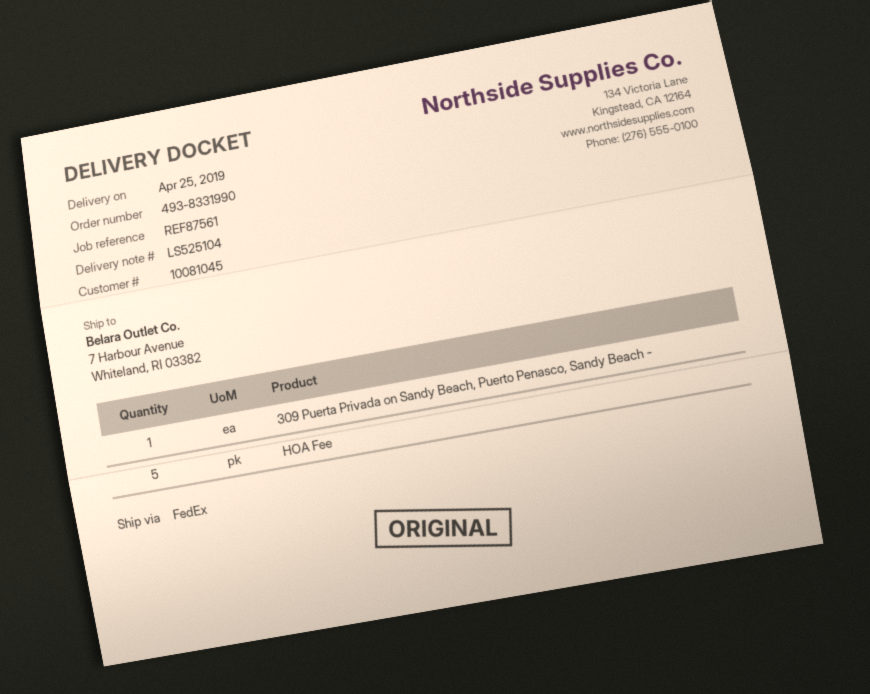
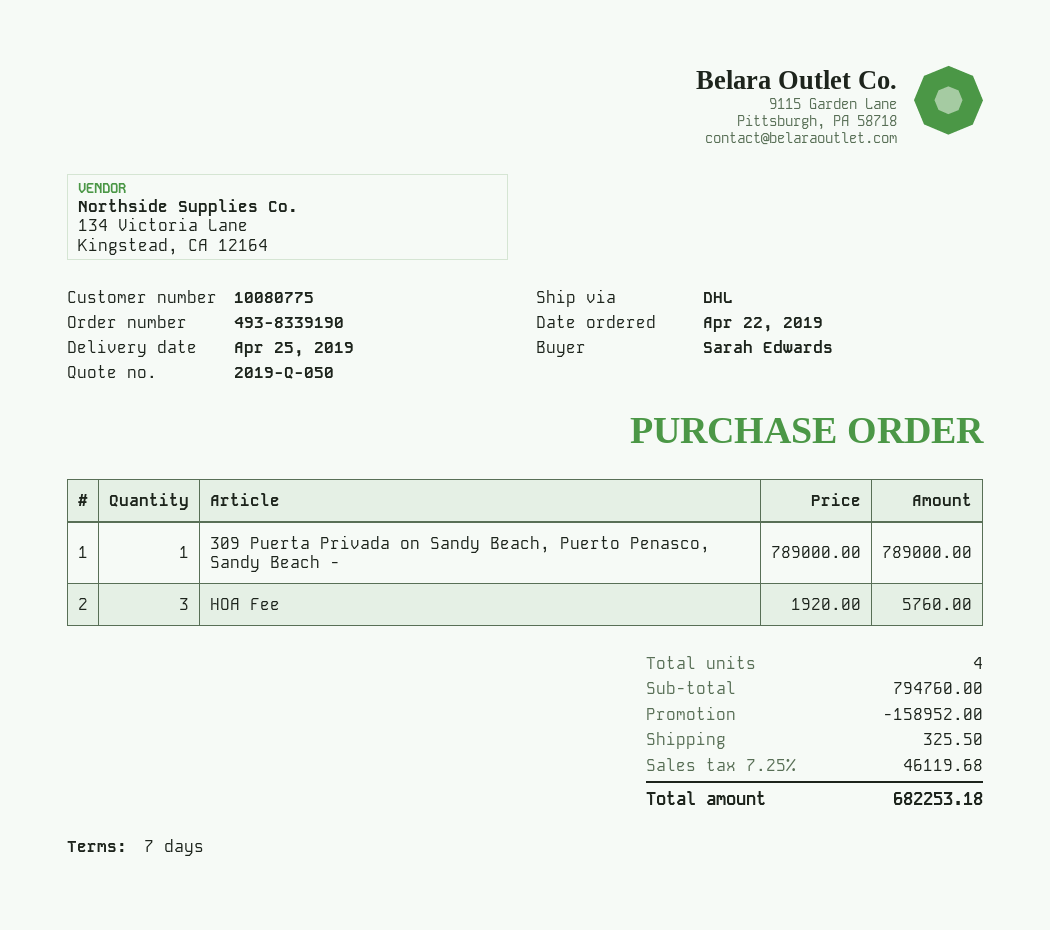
order number: 493-8331990 -> 493-8339190
customer number: 10081045 -> 10080775
shipping method: FedEx -> DHL
HOA Fee: 5 -> 3

